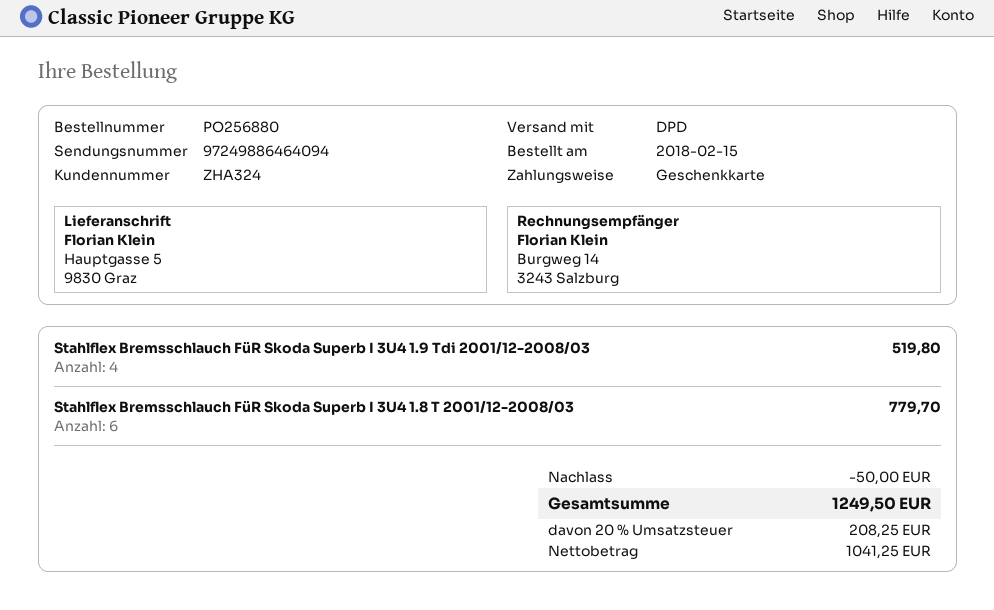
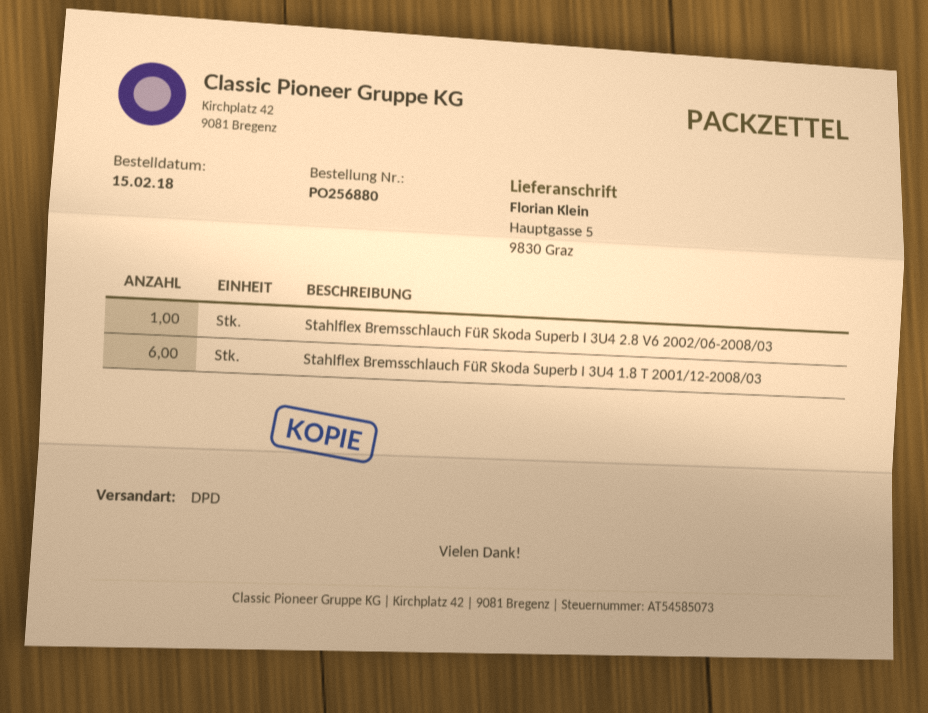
Stahlflex Bremsschlauch FüR Skoda Superb I 3U4 1.9 Tdi 2001/12-2008/03: 4 -> none
Stahlflex Bremsschlauch FüR Skoda Superb I 3U4 2.8 V6 2002/06-2008/03: none -> 1

